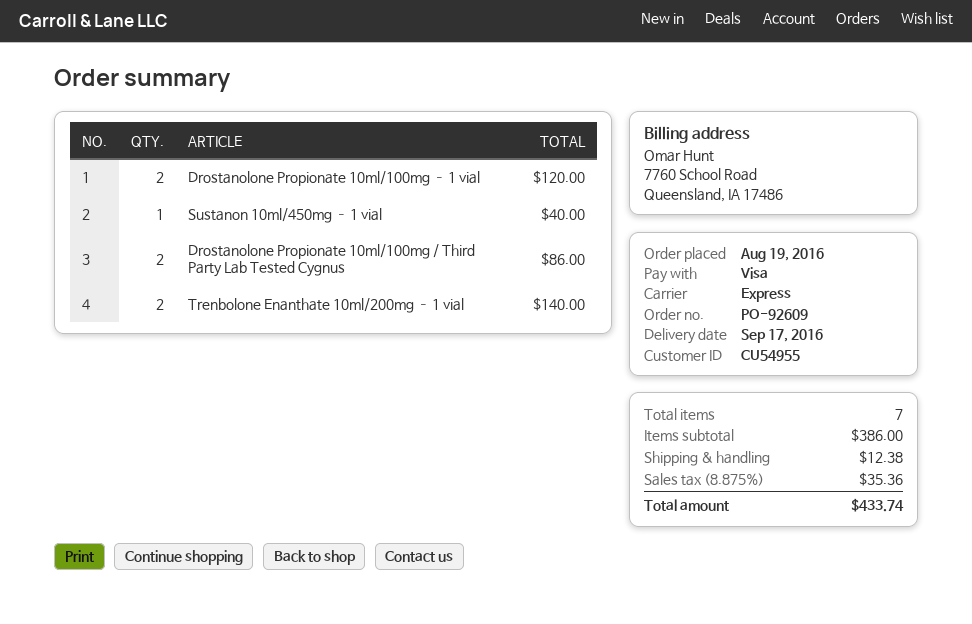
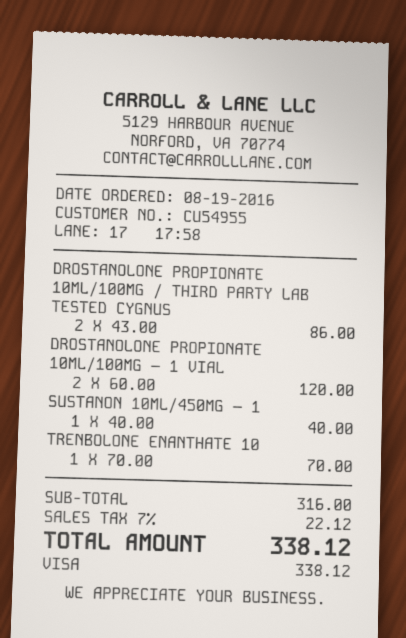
Trenbolone Enanthate 10ml/200mg – 1 vial: 2 for 140.00 -> 1 for 70.00
subtotal: 386.00 -> 316.00
shipping: 12.38 -> none
tax: 8.875% = 35.36 -> 7% = 22.12
total: 433.74 -> 338.12

